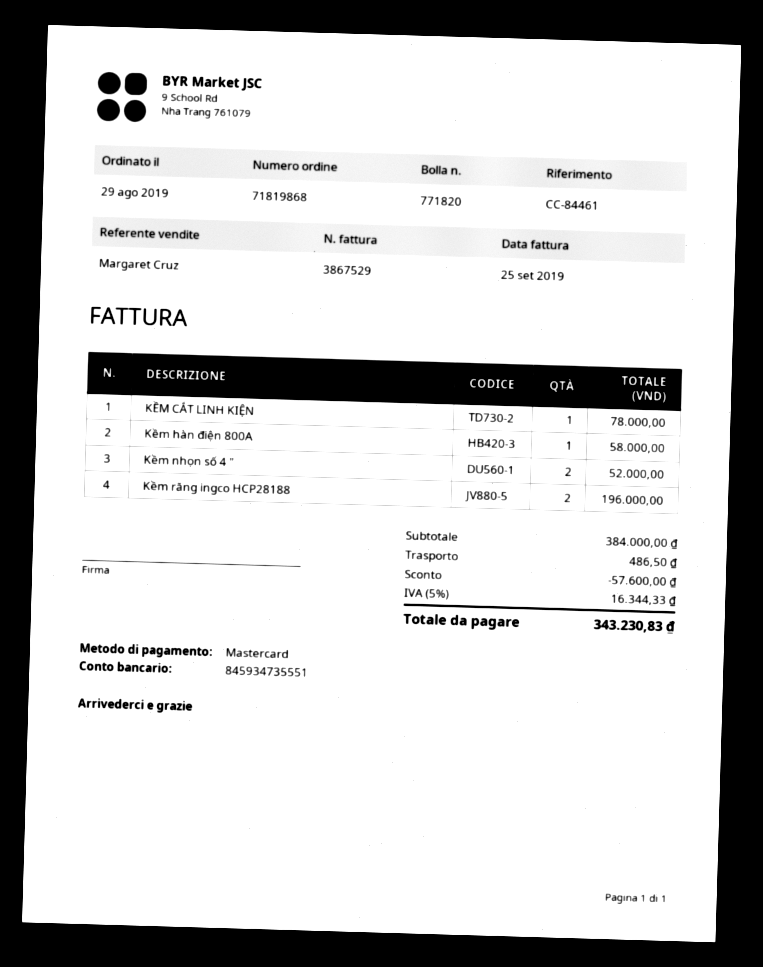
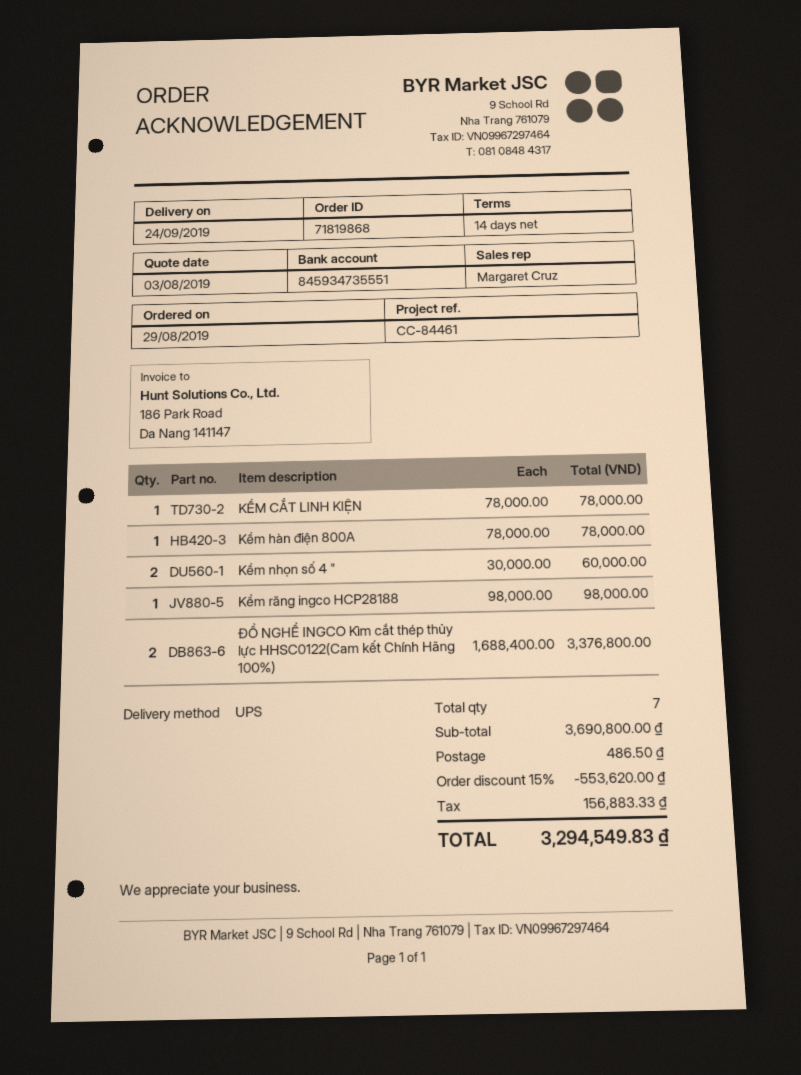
Kềm hàn điện 800A: 1 for 58000.00 -> 1 for 78000.00
Kềm nhọn số 4 ": 2 for 52000.00 -> 2 for 60000.00
Kềm răng ingco HCP28188: 2 for 196000.00 -> 1 for 98000.00
ĐỒ NGHỀ INGCO Kìm cắt thép thủy lực HHSC0122(Cam kết Chính Hãng 100%): none -> 2 for 3376800.00
subtotal: 384000.00 -> 3690800.00
discount: 57600.00 -> 553620.00
tax: 16344.33 -> 156883.33
total: 343230.83 -> 3294549.83

